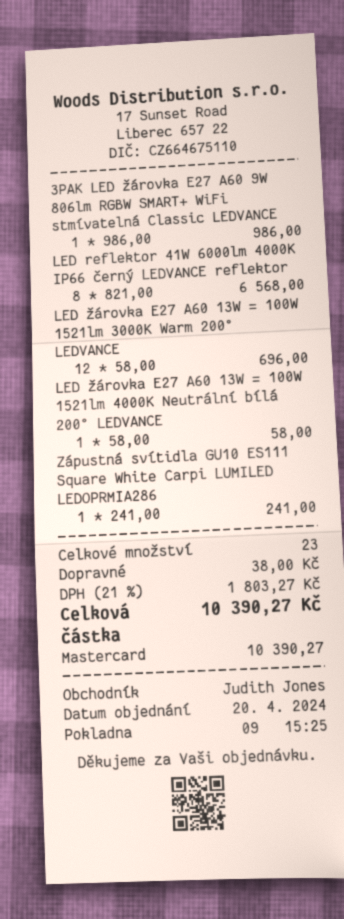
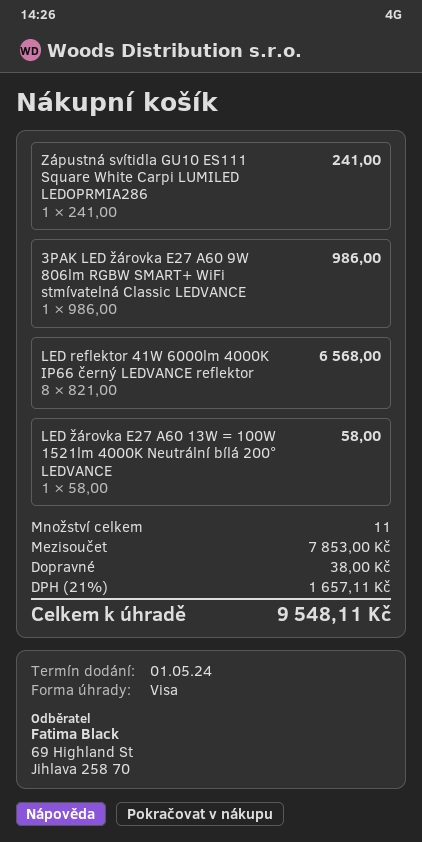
payment method: Mastercard -> Visa
LED žárovka E27 A60 13W = 100W 1521lm 3000K Warm 200° LEDVANCE: 12 x 58.00 = 696.00 -> none
total quantity: 23 -> 11
tax: 21% = 1803.27 -> 21% = 1657.11
total: 10390.27 -> 9548.11

